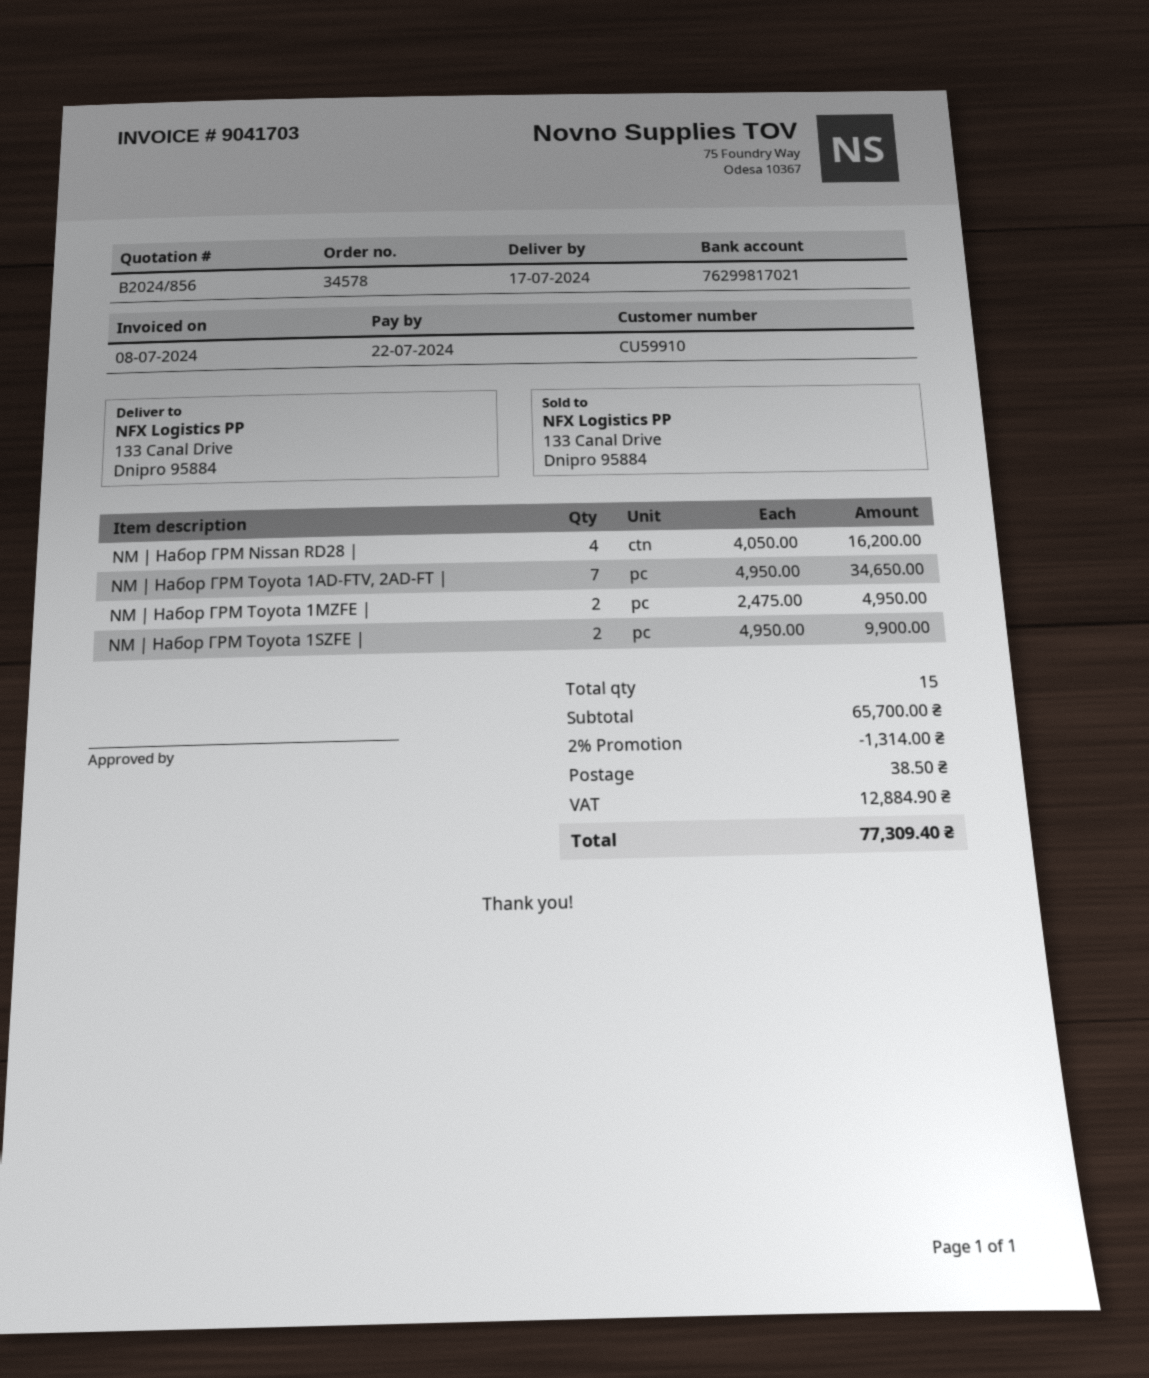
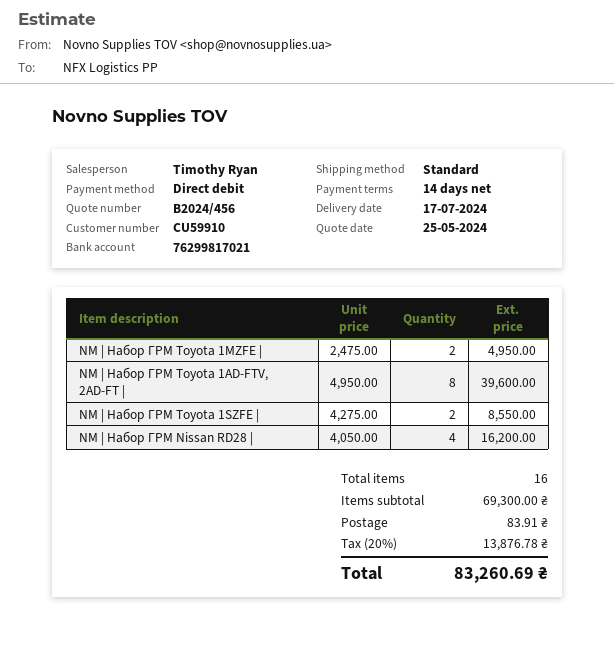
quote number: B2024/856 -> B2024/456
NM | Набор ГРМ Toyota 1AD-FTV, 2AD-FT |: 7 x 4950.00 = 34650.00 -> 8 x 4950.00 = 39600.00
NM | Набор ГРМ Toyota 1SZFE |: 2 x 4950.00 = 9900.00 -> 2 x 4275.00 = 8550.00
total quantity: 15 -> 16
subtotal: 65700.00 -> 69300.00
discount: 2% = 1314.00 -> none
shipping: 38.50 -> 83.91
tax: 12884.90 -> 13876.78
total: 77309.40 -> 83260.69

